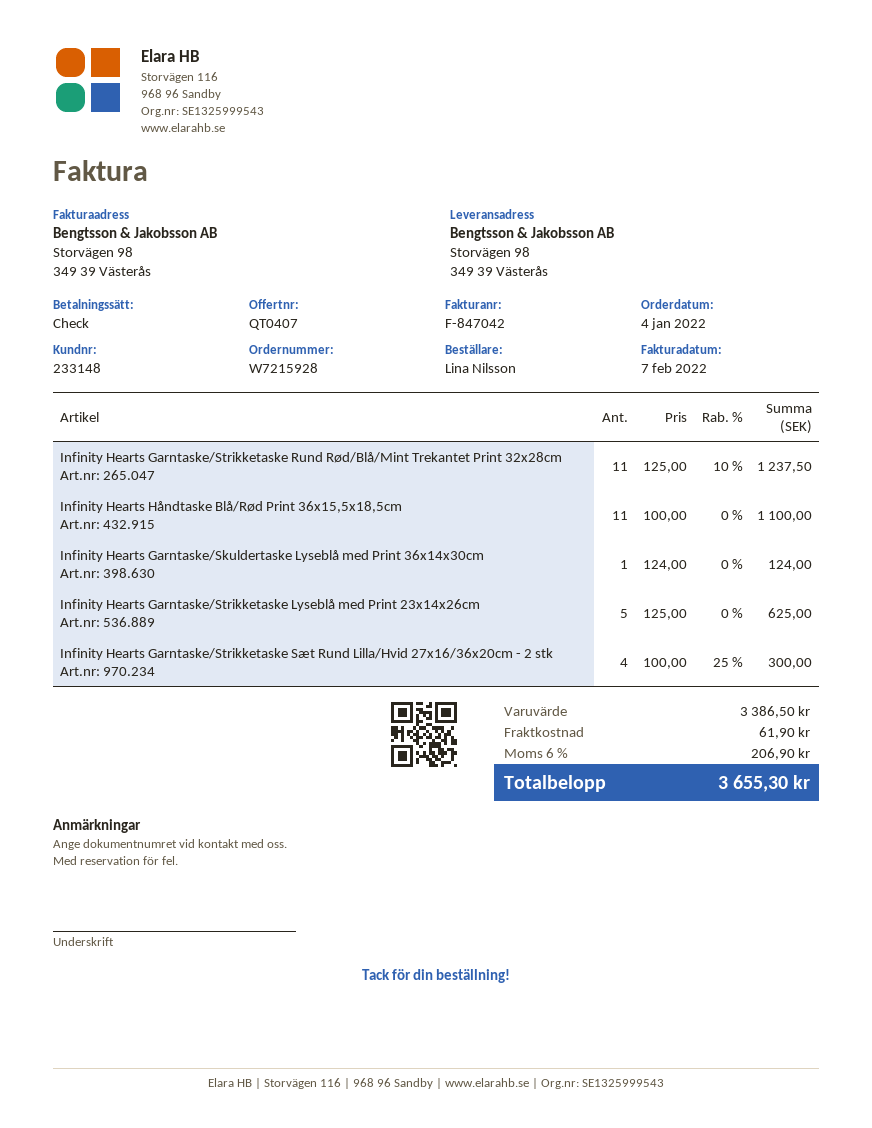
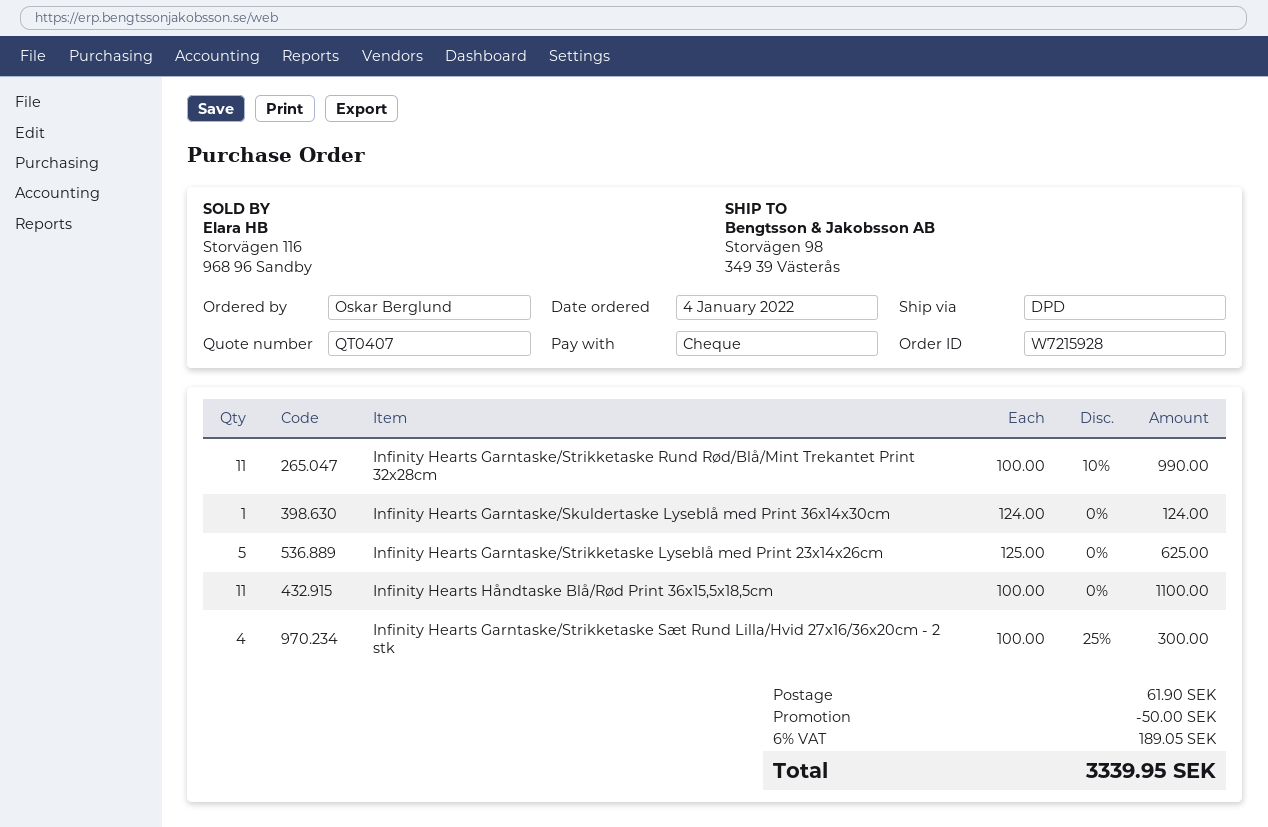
ordered by: Lina Nilsson -> Oskar Berglund
Infinity Hearts Garntaske/Strikketaske Rund Rød/Blå/Mint Trekantet Print 32x28cm: 11 x 125.00 - 10% = 1237.50 -> 11 x 100.00 - 10% = 990.00
discount: none -> 50.00
tax: 6% = 206.90 -> 6% = 189.05
total: 3655.30 -> 3339.95

